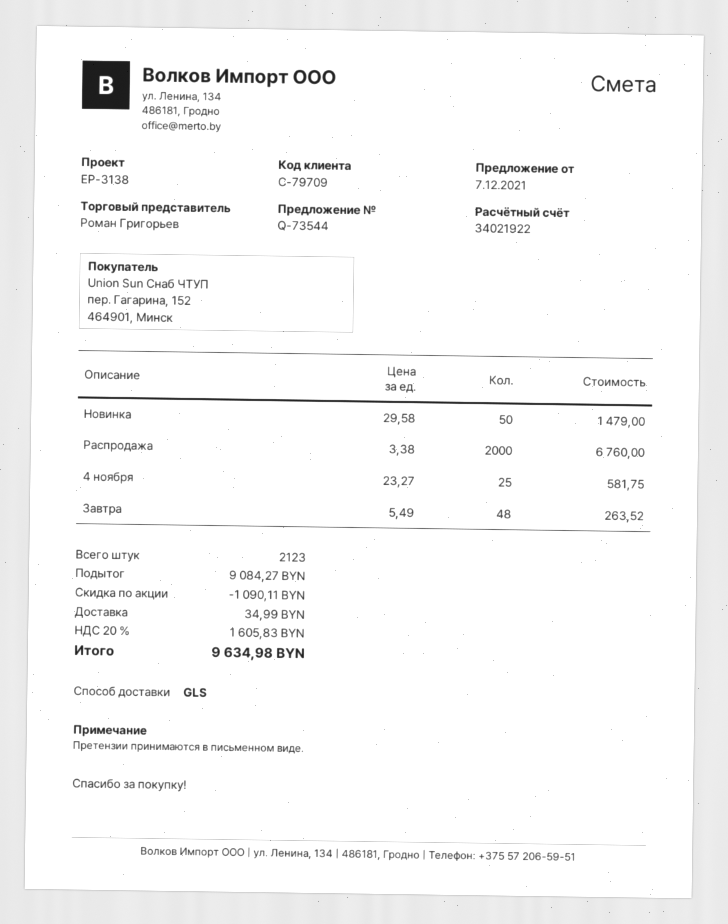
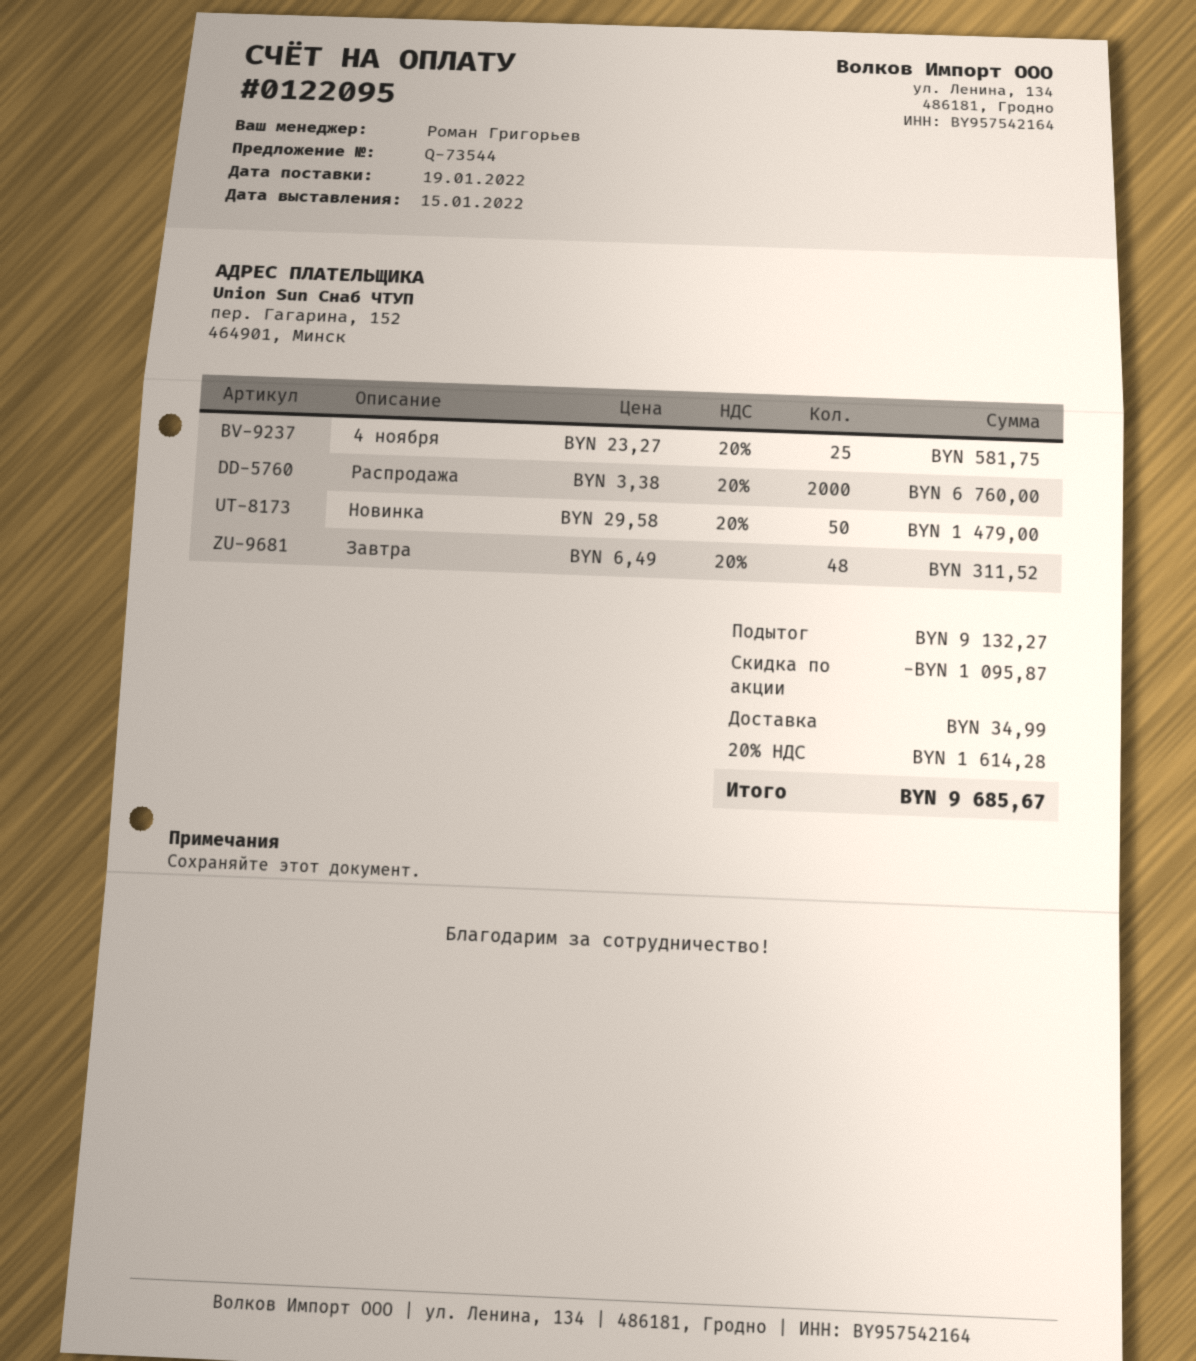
Завтра: 48 x 5.49 = 263.52 -> 48 x 6.49 = 311.52
subtotal: 9084.27 -> 9132.27
discount: 1090.11 -> 1095.87
tax: 20% = 1605.83 -> 20% = 1614.28
total: 9634.98 -> 9685.67

